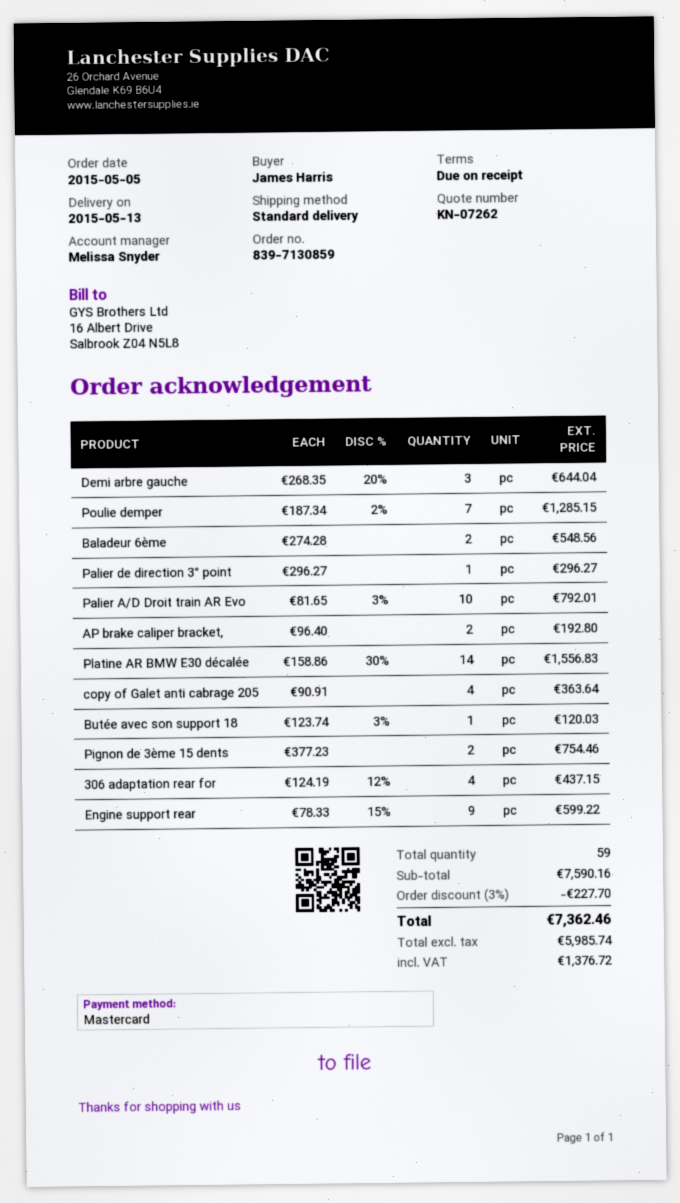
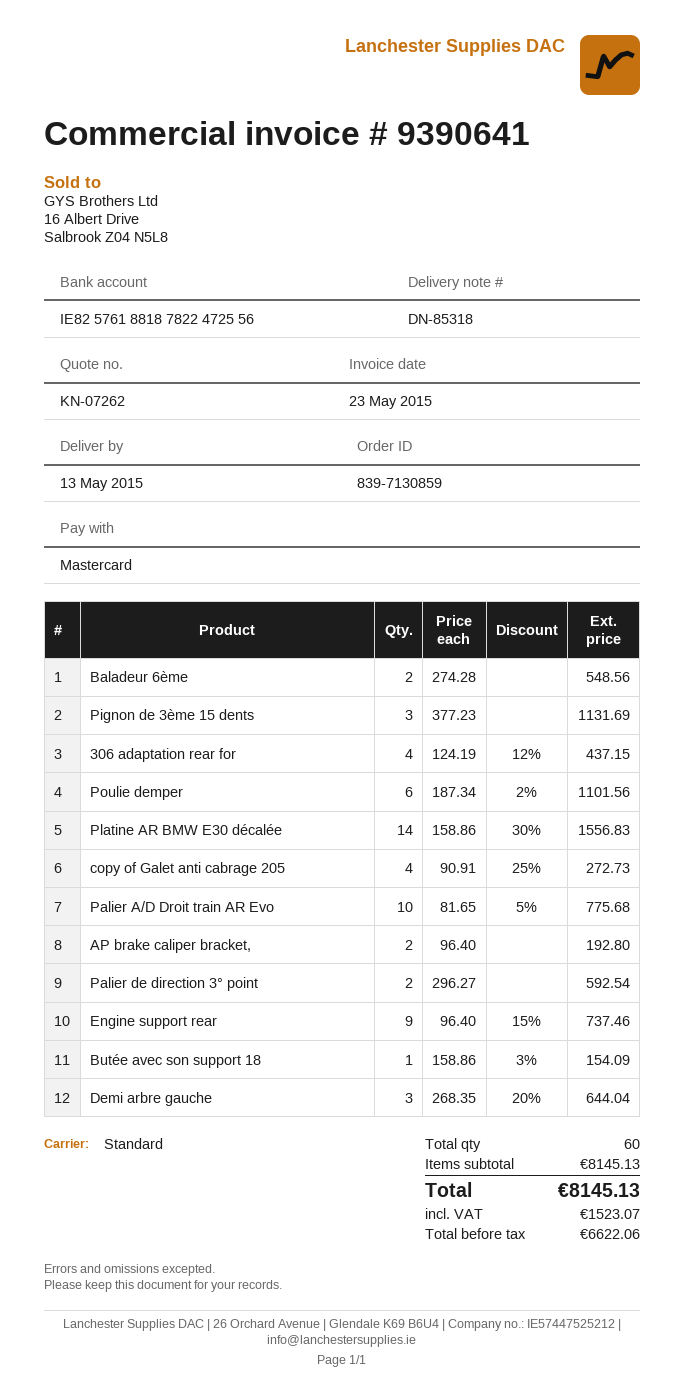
Poulie demper: 7 x 187.34 - 2% = 1285.15 -> 6 x 187.34 - 2% = 1101.56
Palier de direction 3° point: 1 x 296.27 = 296.27 -> 2 x 296.27 = 592.54
Palier A/D Droit train AR Evo: 10 x 81.65 - 3% = 792.01 -> 10 x 81.65 - 5% = 775.68
copy of Galet anti cabrage 205: 4 x 90.91 = 363.64 -> 4 x 90.91 - 25% = 272.73
Butée avec son support 18: 1 x 123.74 - 3% = 120.03 -> 1 x 158.86 - 3% = 154.09
Pignon de 3ème 15 dents: 2 x 377.23 = 754.46 -> 3 x 377.23 = 1131.69
Engine support rear: 9 x 78.33 - 15% = 599.22 -> 9 x 96.40 - 15% = 737.46
total quantity: 59 -> 60
subtotal: 7590.16 -> 8145.13
discount: 3% = 227.70 -> none
net: 5985.74 -> 6622.06
tax: 1376.72 -> 1523.07
total: 7362.46 -> 8145.13

